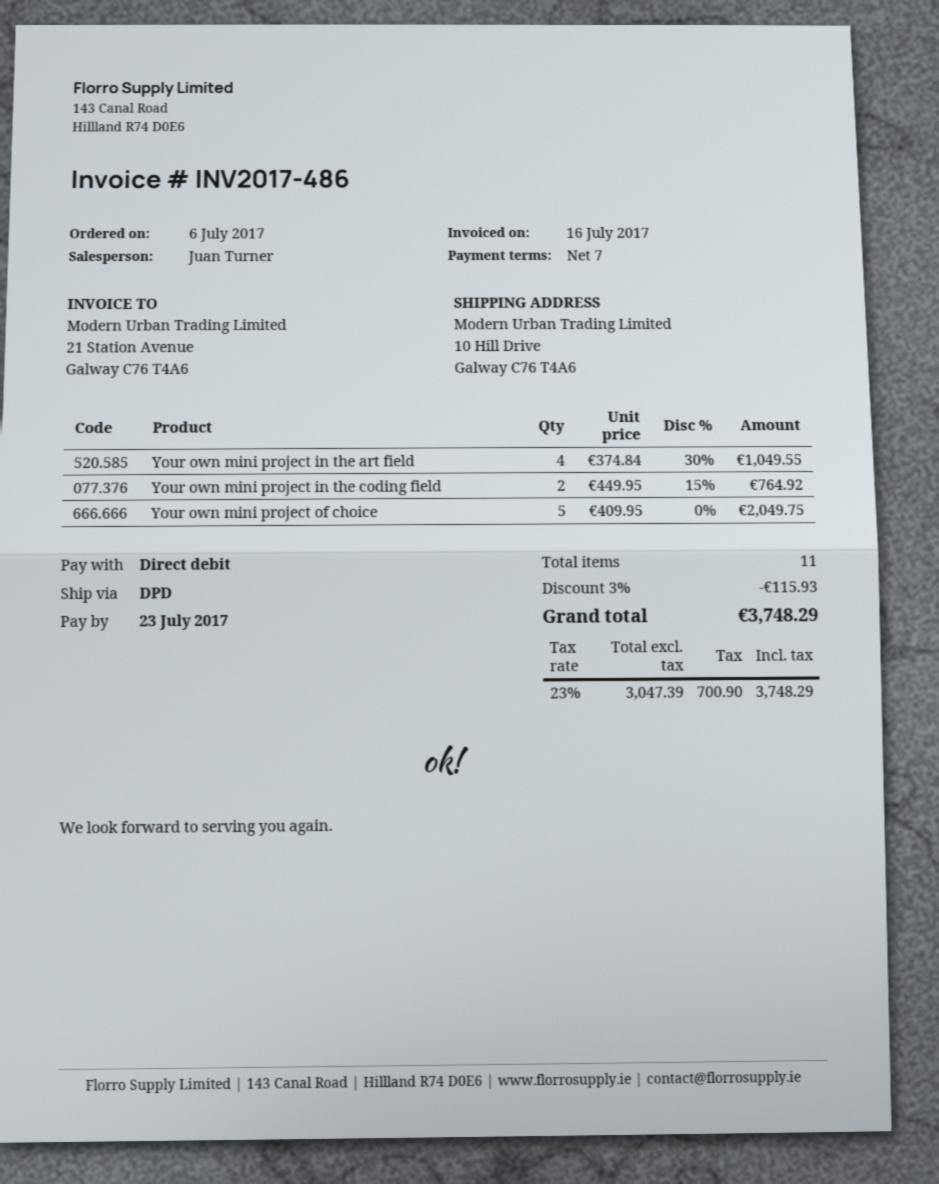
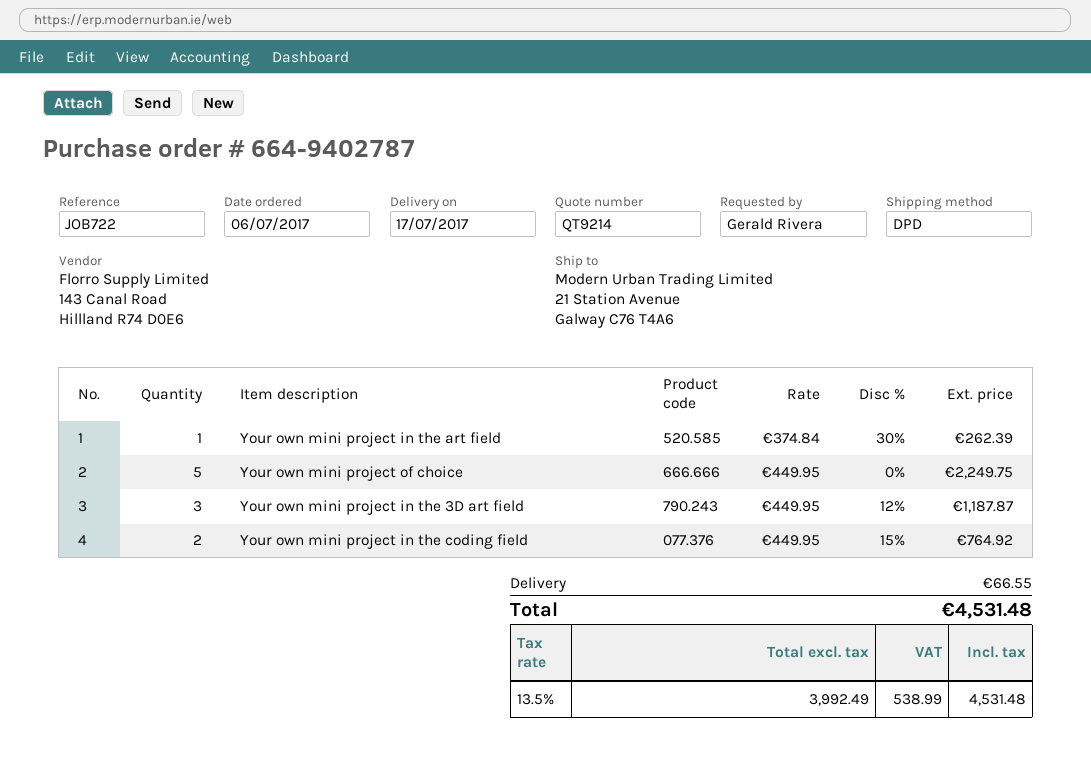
ship to: 10 Hill Drive, Galway C76 T4A6 -> 21 Station Avenue, Galway C76 T4A6
Your own mini project in the art field: 4 x 374.84 - 30% = 1049.55 -> 1 x 374.84 - 30% = 262.39
Your own mini project of choice: 5 x 409.95 = 2049.75 -> 5 x 449.95 = 2249.75
Your own mini project in the 3D art field: none -> 3 x 449.95 - 12% = 1187.87
discount: 3% = 115.93 -> none
shipping: none -> 66.55
net: 3047.39 -> 3992.49
tax: 23% = 700.90 -> 13.5% = 538.99
total: 3748.29 -> 4531.48

